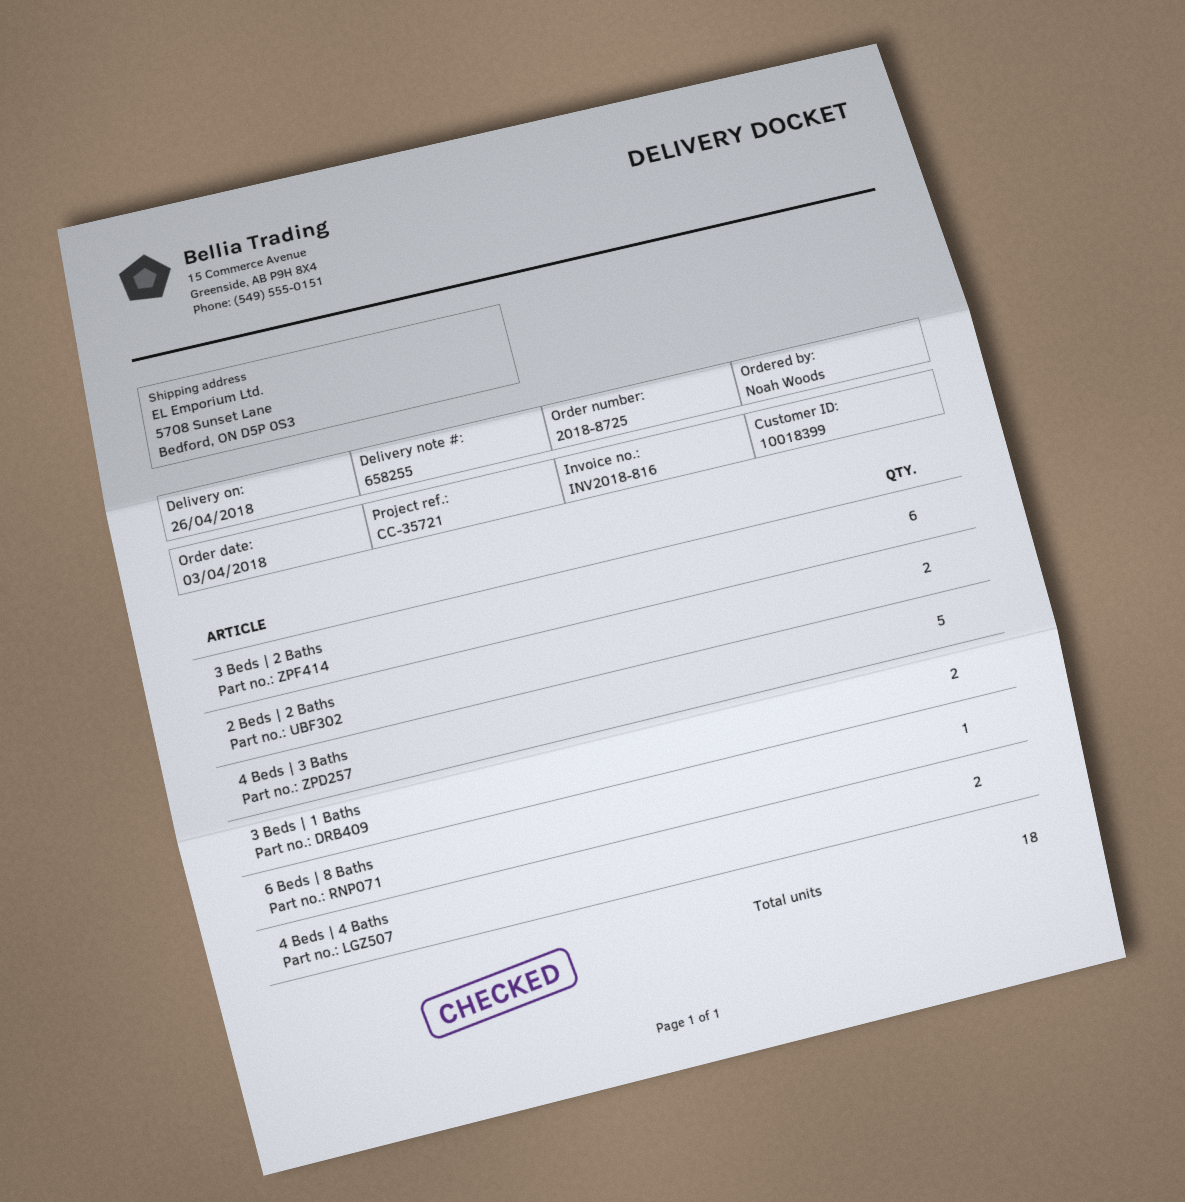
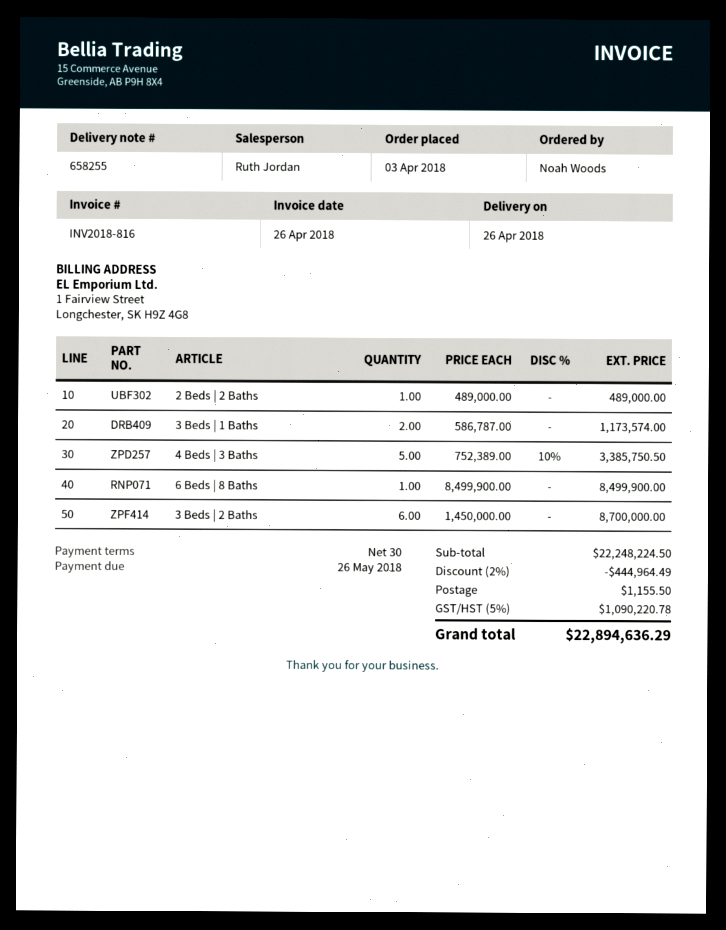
2 Beds | 2 Baths: 2 -> 1
4 Beds | 4 Baths: 2 -> none

